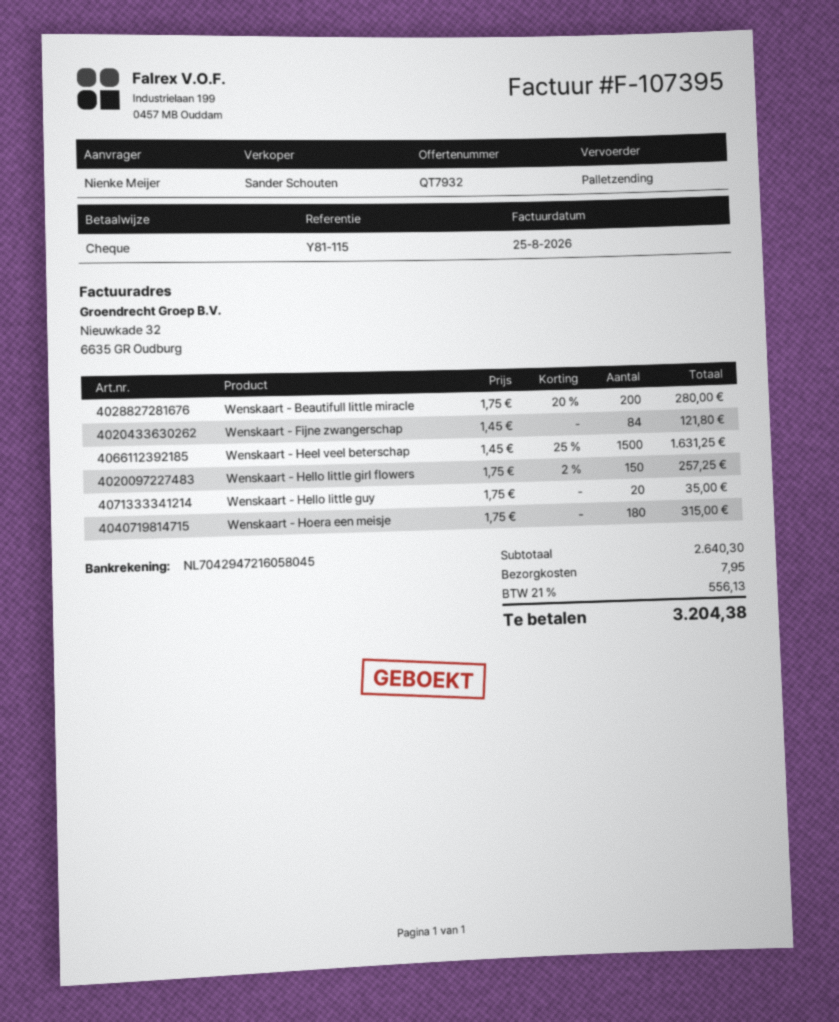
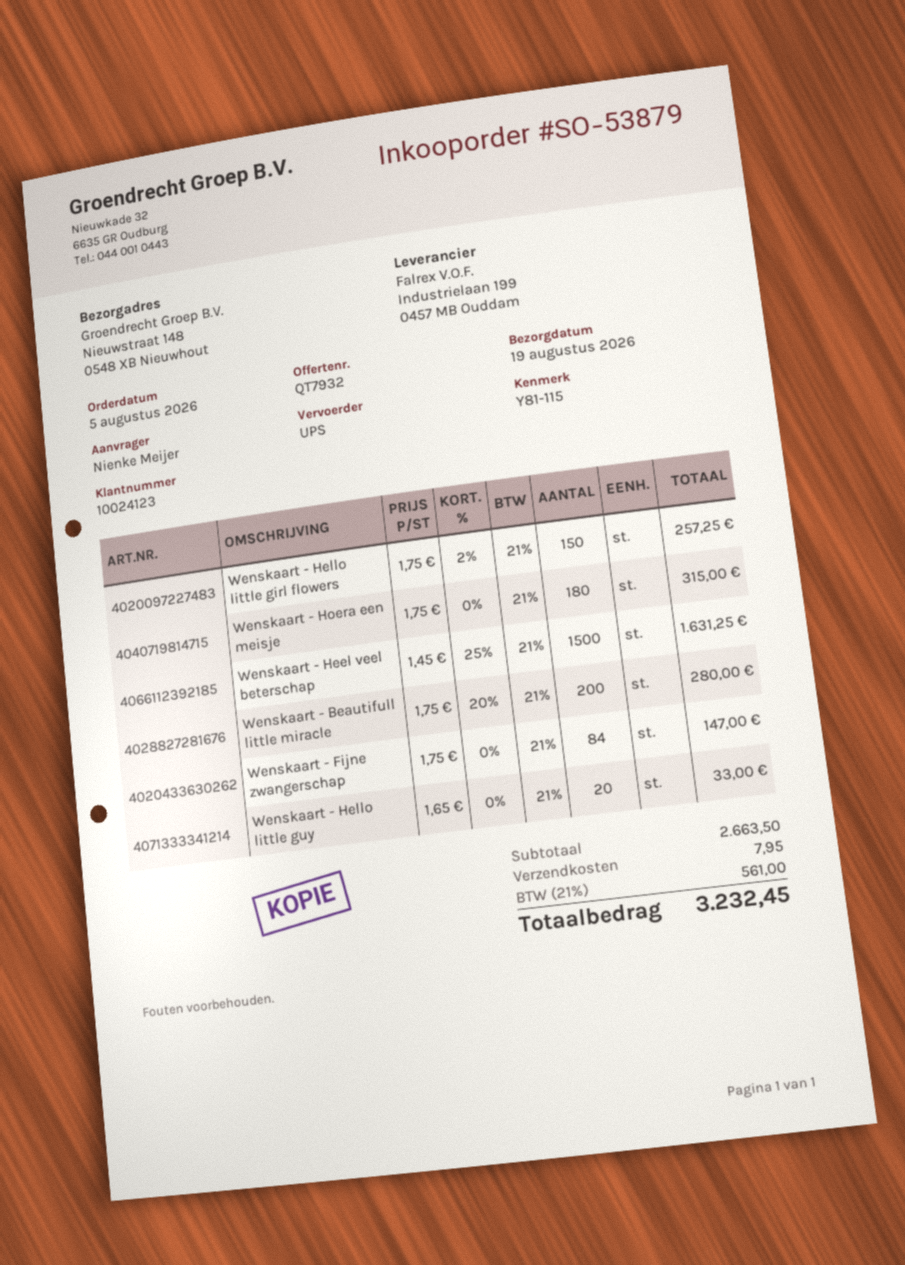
shipping method: pallet freight -> UPS
Wenskaart - Fijne zwangerschap: 84 x 1.45 = 121.80 -> 84 x 1.75 = 147.00
Wenskaart - Hello little guy: 20 x 1.75 = 35.00 -> 20 x 1.65 = 33.00
subtotal: 2640.30 -> 2663.50
tax: 21% = 556.13 -> 21% = 561.00
total: 3204.38 -> 3232.45

